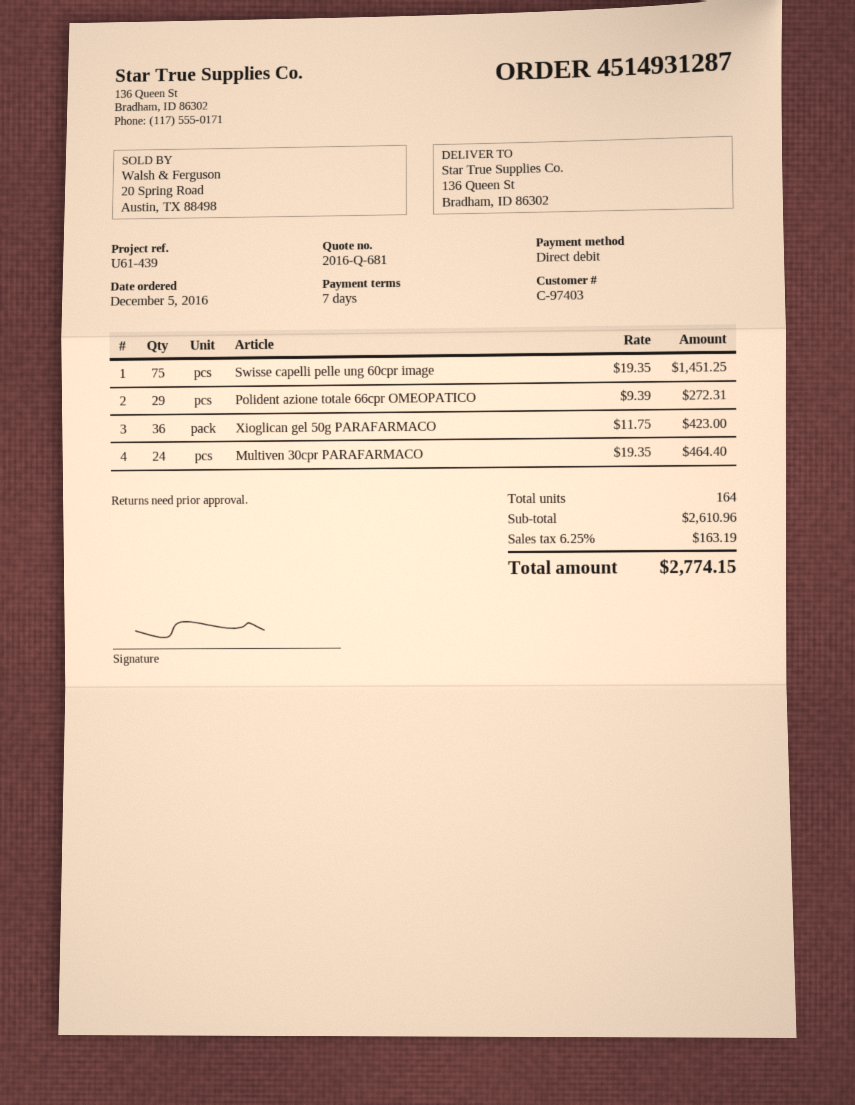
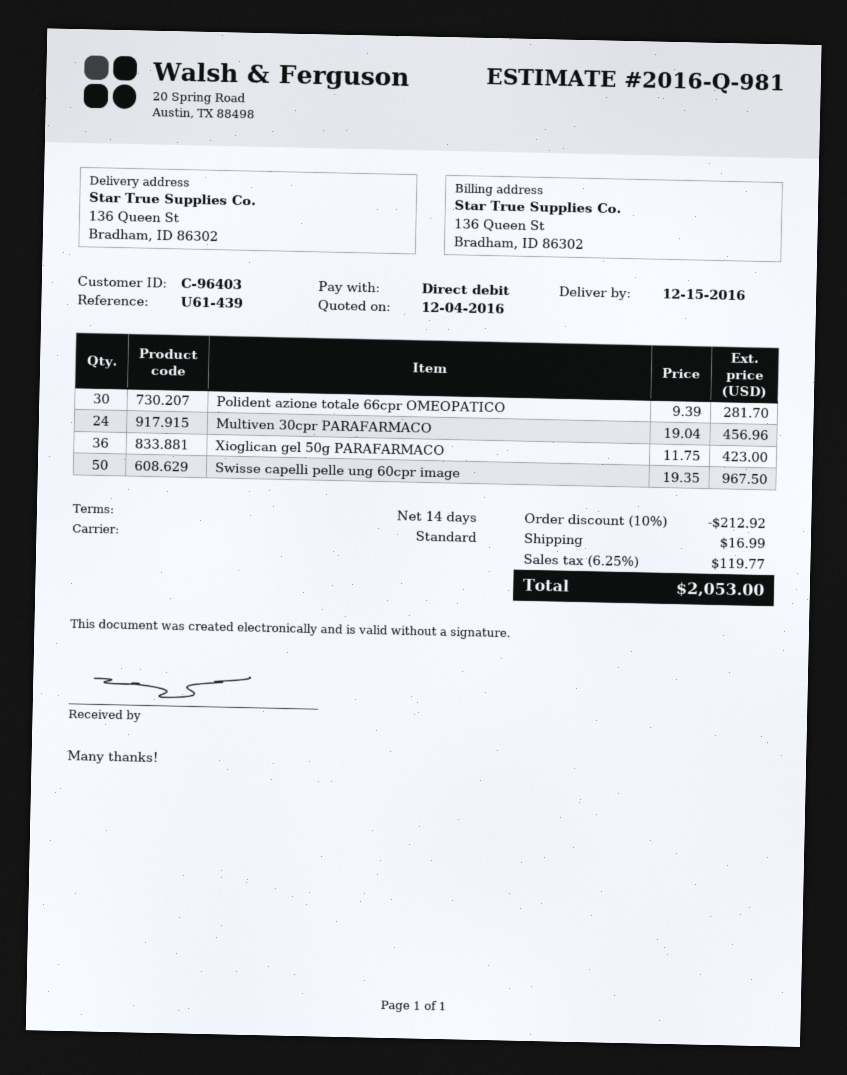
quote number: 2016-Q-681 -> 2016-Q-981
payment terms: 7 days -> 14 days
customer number: C-97403 -> C-96403
Swisse capelli pelle ung 60cpr image: 75 x 19.35 = 1451.25 -> 50 x 19.35 = 967.50
Polident azione totale 66cpr OMEOPATICO: 29 x 9.39 = 272.31 -> 30 x 9.39 = 281.70
Multiven 30cpr PARAFARMACO: 24 x 19.35 = 464.40 -> 24 x 19.04 = 456.96
discount: none -> 10% = 212.92
shipping: none -> 16.99
tax: 6.25% = 163.19 -> 6.25% = 119.77
total: 2774.15 -> 2053.00

